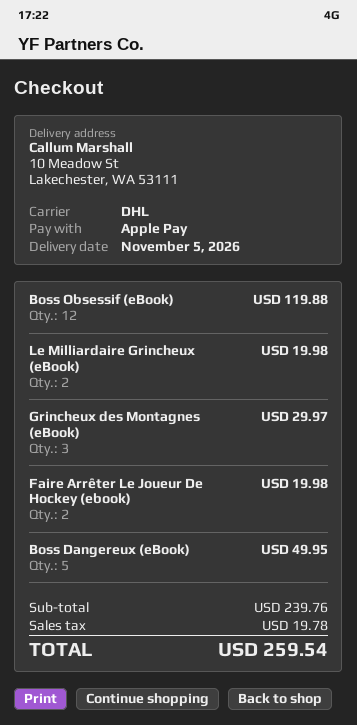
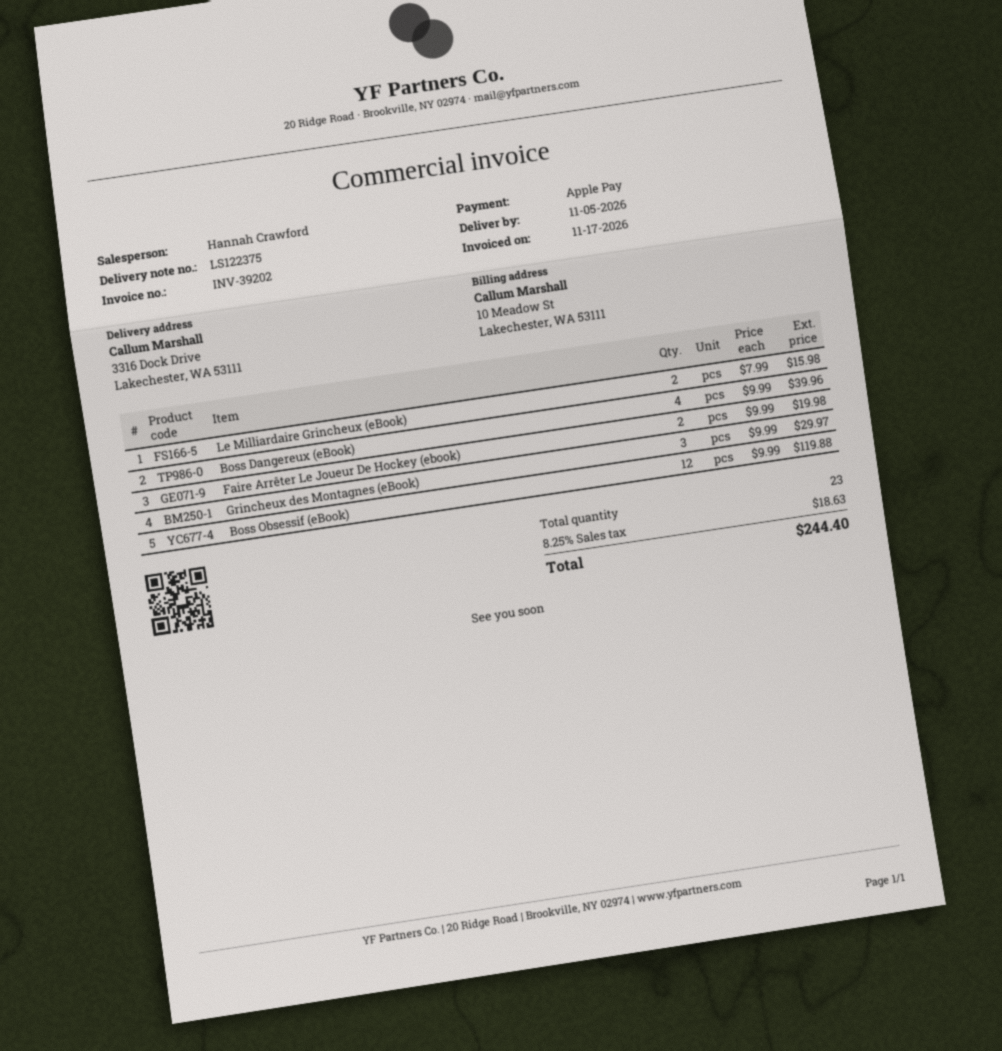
ship to: 10 Meadow St, Lakechester, WA 53111 -> 3316 Dock Drive, Lakechester, WA 53111
Le Milliardaire Grincheux (eBook): 2 for 19.98 -> 2 for 15.98
Boss Dangereux (eBook): 5 for 49.95 -> 4 for 39.96
tax: 19.78 -> 18.63
total: 259.54 -> 244.40

